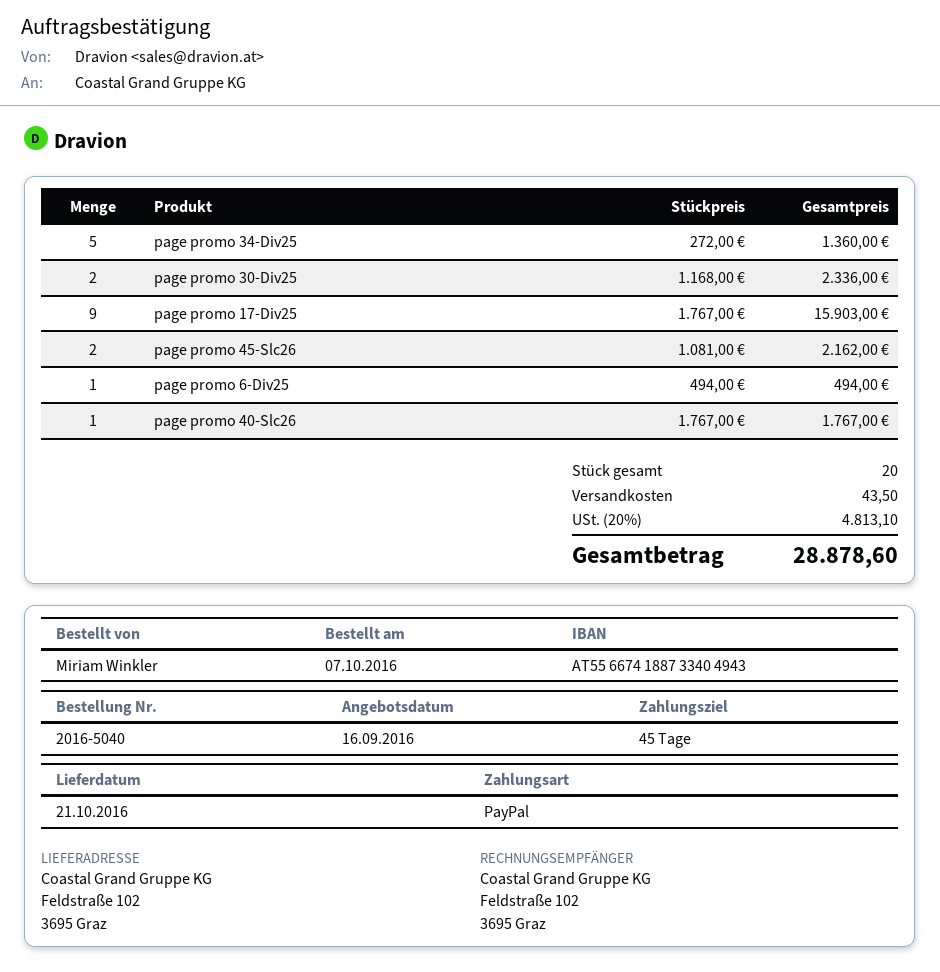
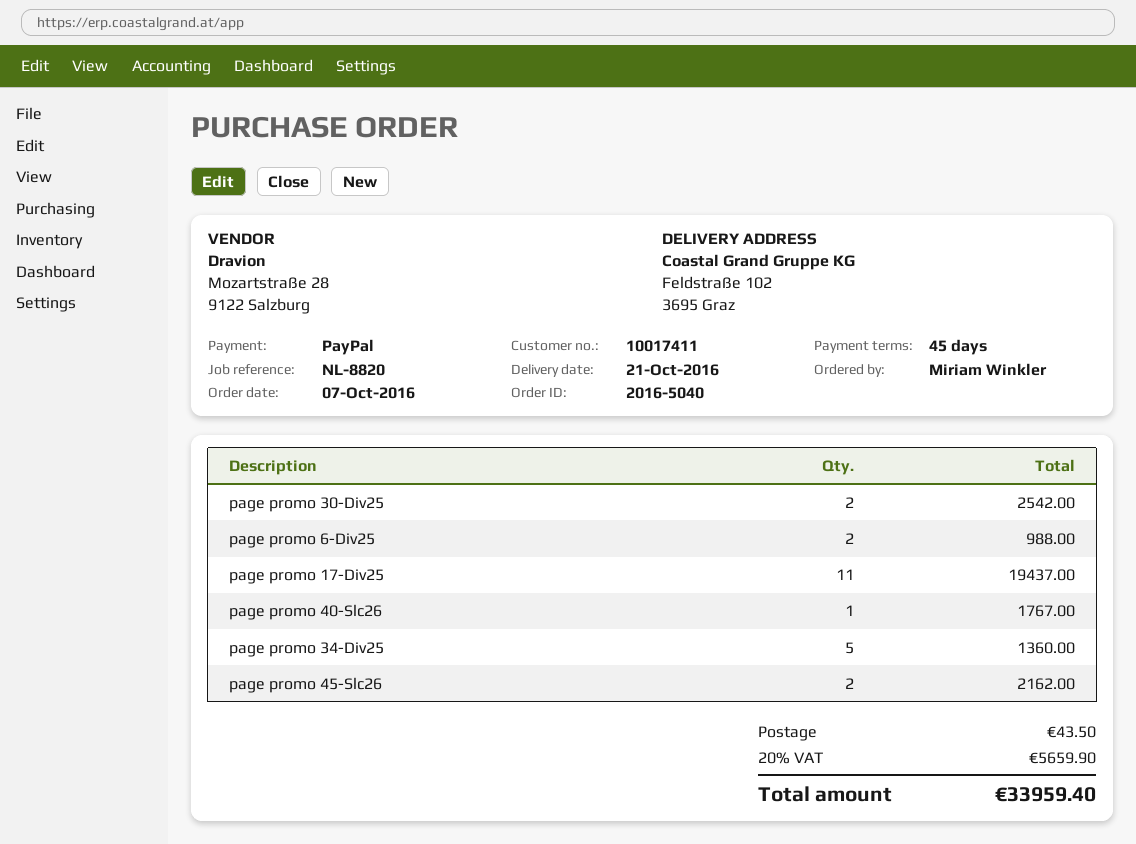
page promo 30-Div25: 2 for 2336.00 -> 2 for 2542.00
page promo 17-Div25: 9 for 15903.00 -> 11 for 19437.00
page promo 6-Div25: 1 for 494.00 -> 2 for 988.00
tax: 20% = 4813.10 -> 20% = 5659.90
total: 28878.60 -> 33959.40

